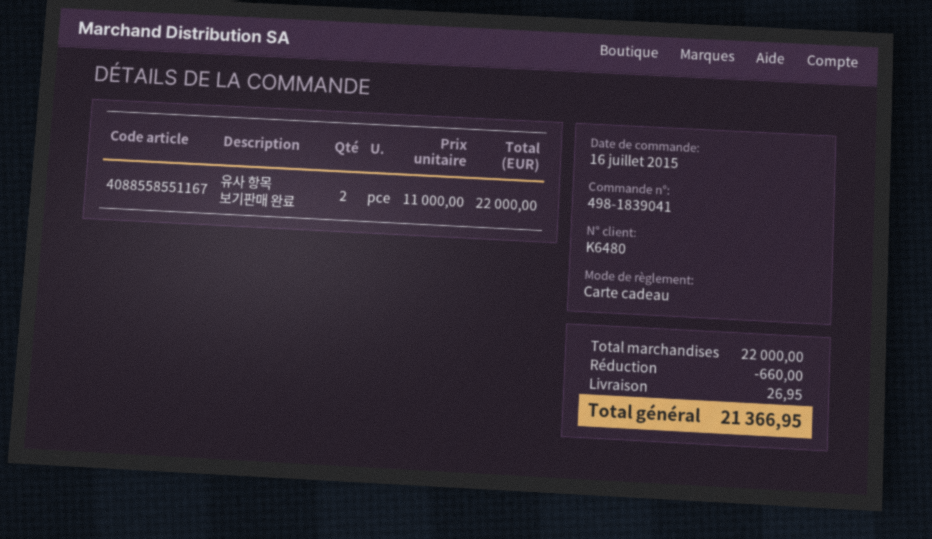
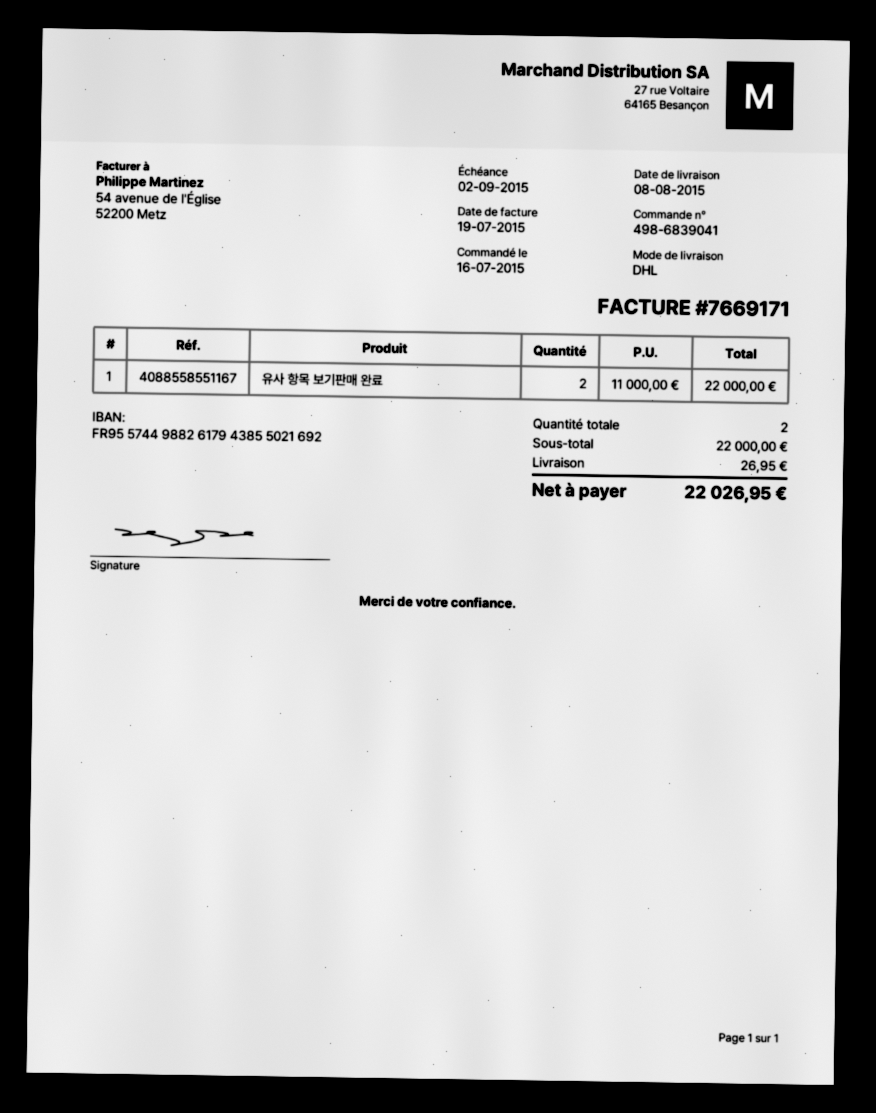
order number: 498-1839041 -> 498-6839041
discount: 660.00 -> none
total: 21366.95 -> 22026.95

